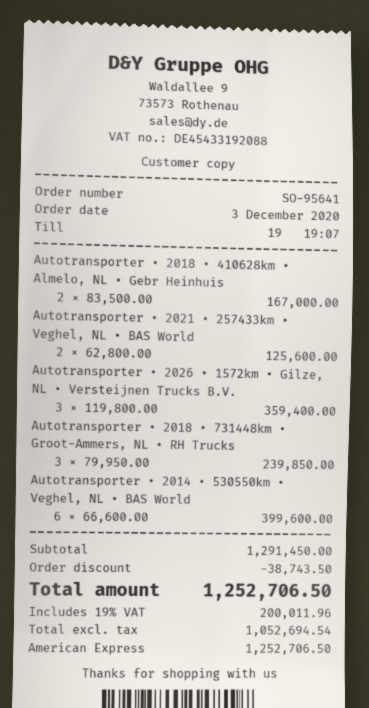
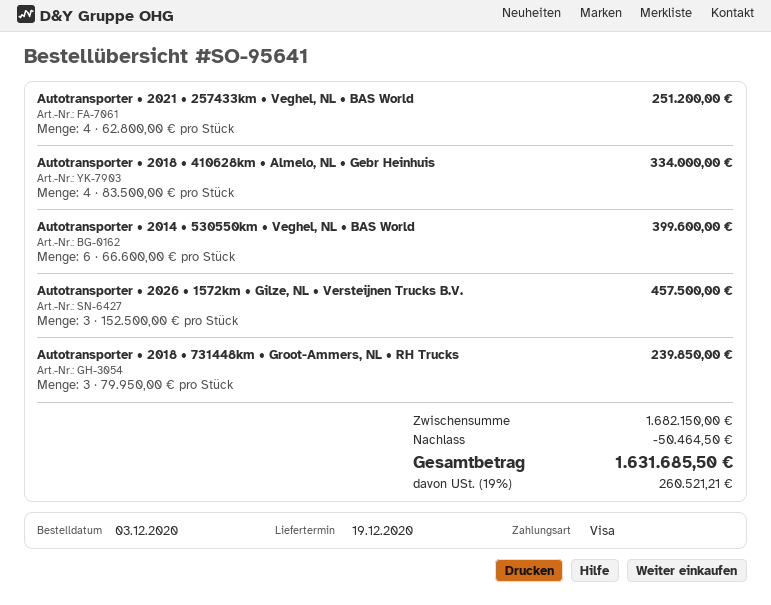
payment method: American Express -> Visa
Autotransporter • 2018 • 410628km • Almelo, NL • Gebr Heinhuis: 2 x 83500.00 = 167000.00 -> 4 x 83500.00 = 334000.00
Autotransporter • 2021 • 257433km • Veghel, NL • BAS World: 2 x 62800.00 = 125600.00 -> 4 x 62800.00 = 251200.00
Autotransporter • 2026 • 1572km • Gilze, NL • Versteijnen Trucks B.V.: 3 x 119800.00 = 359400.00 -> 3 x 152500.00 = 457500.00
subtotal: 1291450.00 -> 1682150.00
discount: 38743.50 -> 50464.50
tax: 19% = 200011.96 -> 19% = 260521.21
total: 1252706.50 -> 1631685.50

